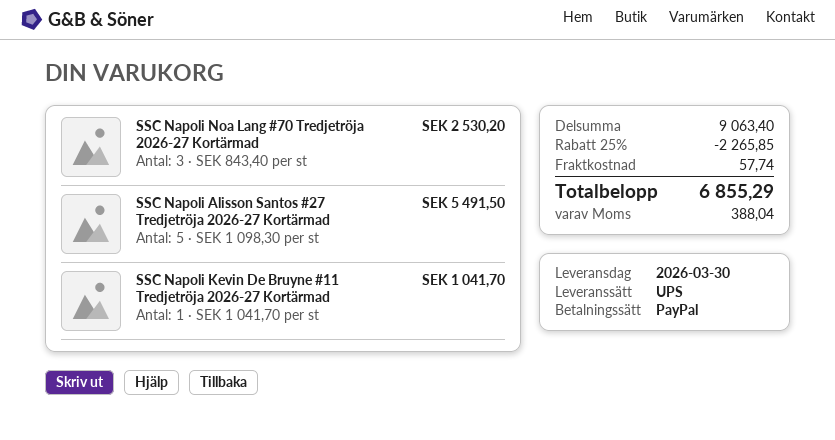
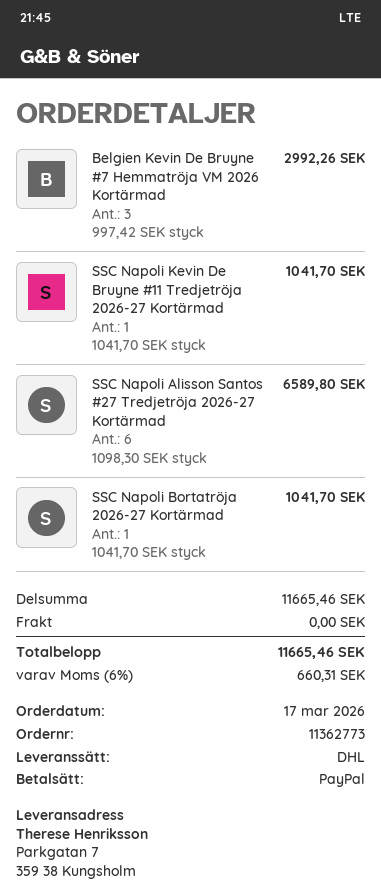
shipping method: UPS -> DHL
SSC Napoli Noa Lang #70 Tredjetröja 2026-27 Kortärmad: 3 x 843.40 = 2530.20 -> none
SSC Napoli Alisson Santos #27 Tredjetröja 2026-27 Kortärmad: 5 x 1098.30 = 5491.50 -> 6 x 1098.30 = 6589.80
Belgien Kevin De Bruyne #7 Hemmatröja VM 2026 Kortärmad: none -> 3 x 997.42 = 2992.26
SSC Napoli Bortatröja 2026-27 Kortärmad: none -> 1 x 1041.70 = 1041.70
subtotal: 9063.40 -> 11665.46
discount: 25% = 2265.85 -> none
shipping: 57.74 -> 0.00
tax: 388.04 -> 660.31
total: 6855.29 -> 11665.46

